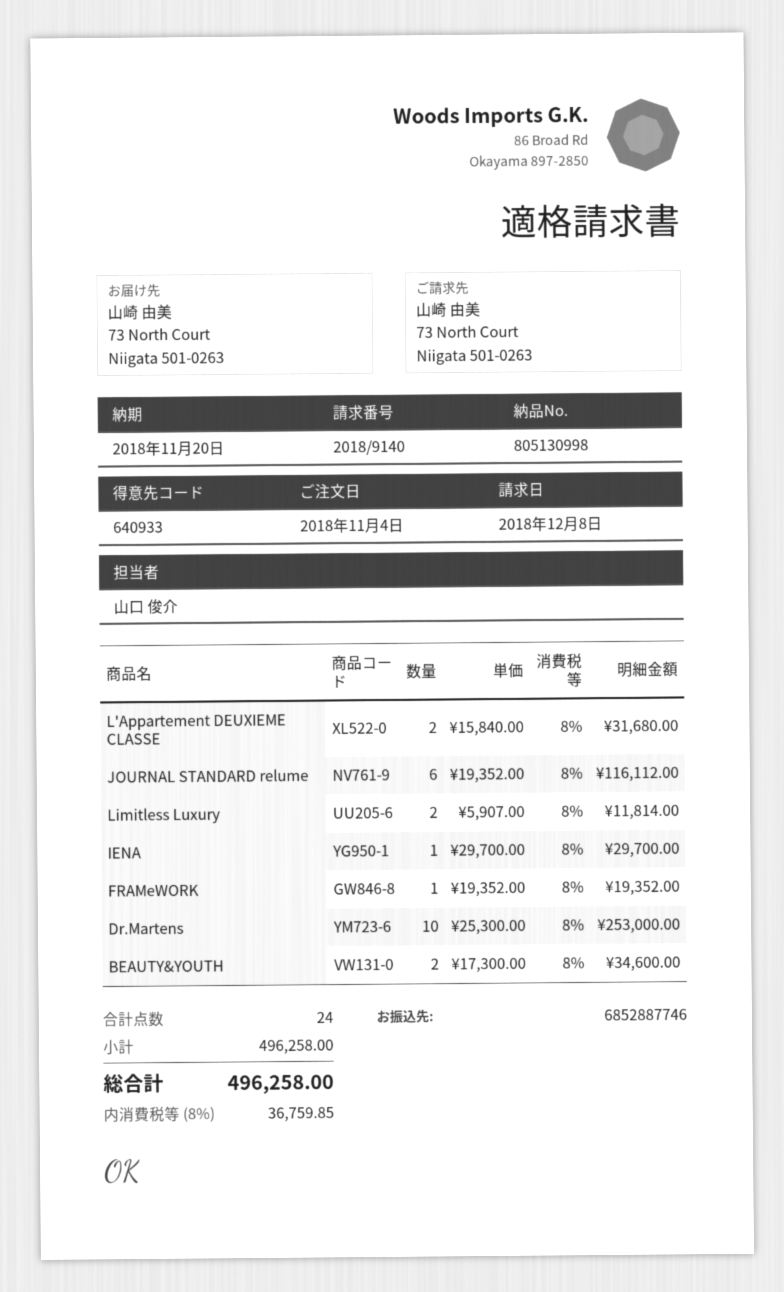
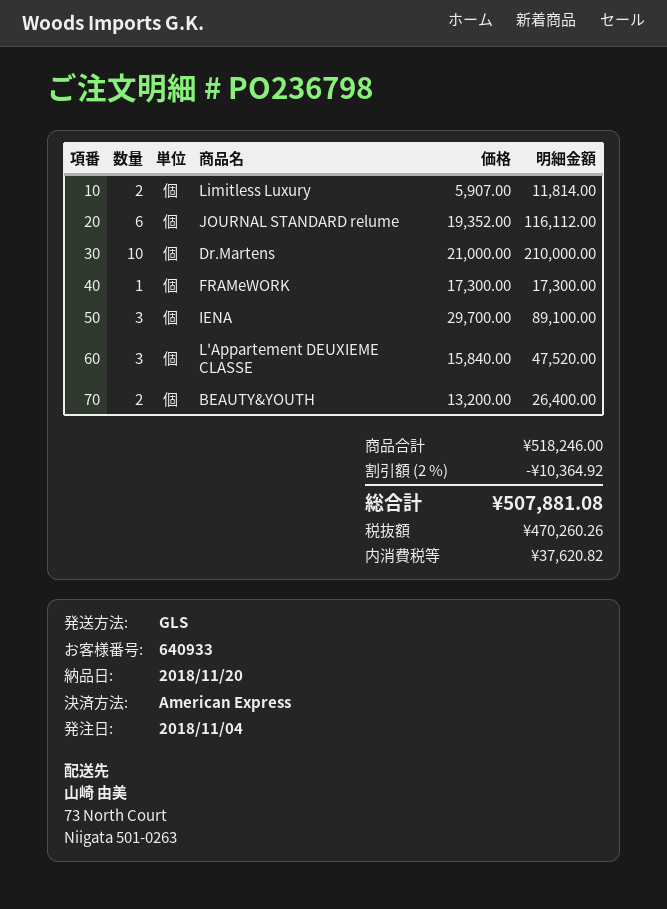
L'Appartement DEUXIEME CLASSE: 2 x 15840.00 = 31680.00 -> 3 x 15840.00 = 47520.00
IENA: 1 x 29700.00 = 29700.00 -> 3 x 29700.00 = 89100.00
FRAMeWORK: 1 x 19352.00 = 19352.00 -> 1 x 17300.00 = 17300.00
Dr.Martens: 10 x 25300.00 = 253000.00 -> 10 x 21000.00 = 210000.00
BEAUTY&YOUTH: 2 x 17300.00 = 34600.00 -> 2 x 13200.00 = 26400.00
subtotal: 496258.00 -> 518246.00
discount: none -> 2% = 10364.92
tax: 36759.85 -> 37620.82
total: 496258.00 -> 507881.08

